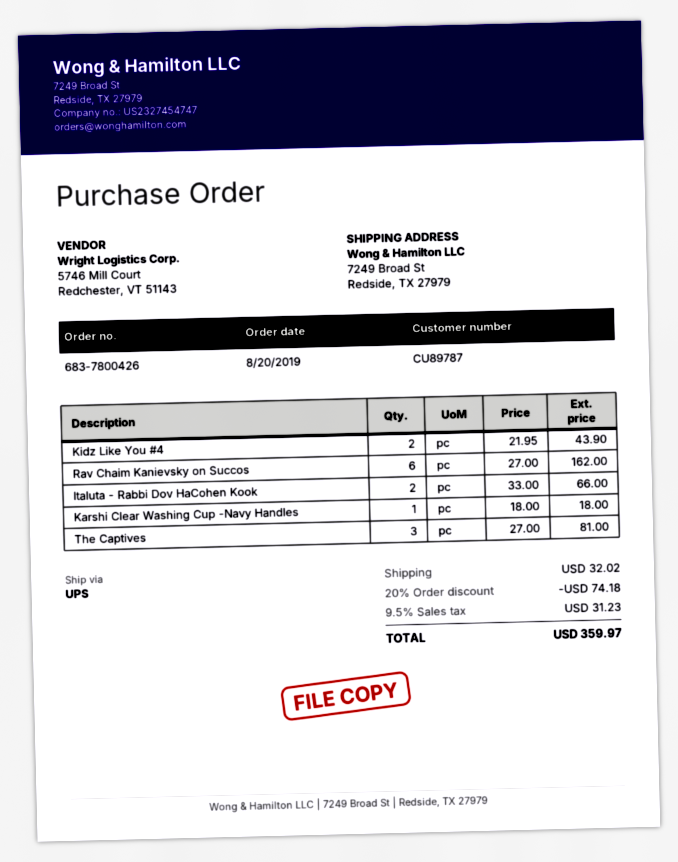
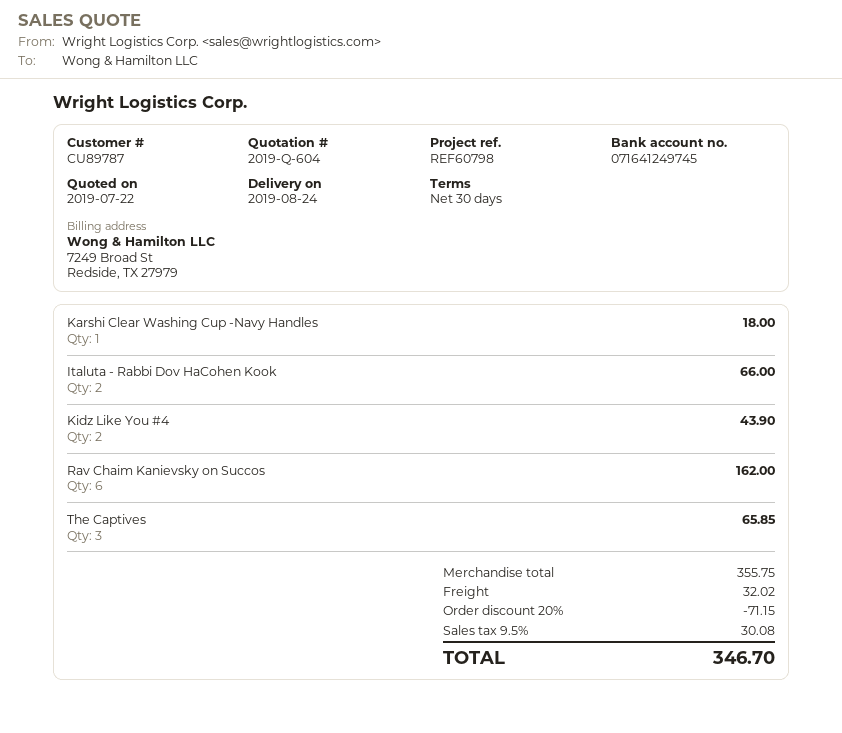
The Captives: 3 for 81.00 -> 3 for 65.85
discount: 20% = 74.18 -> 20% = 71.15
tax: 9.5% = 31.23 -> 9.5% = 30.08
total: 359.97 -> 346.70

